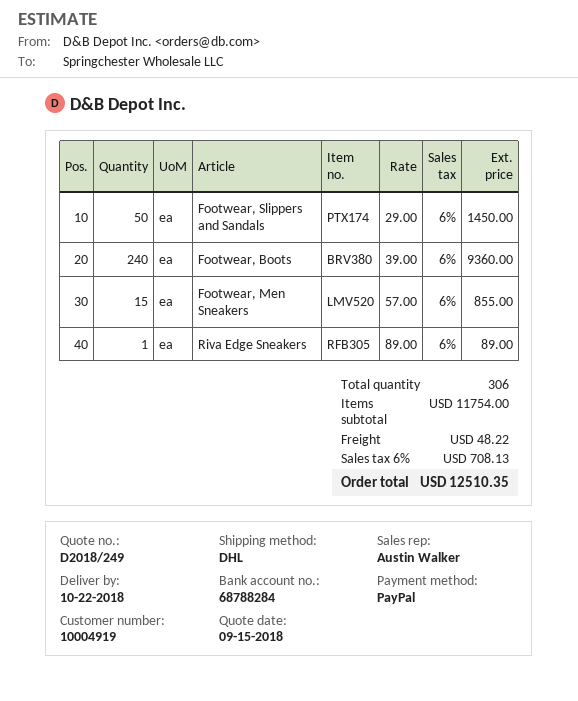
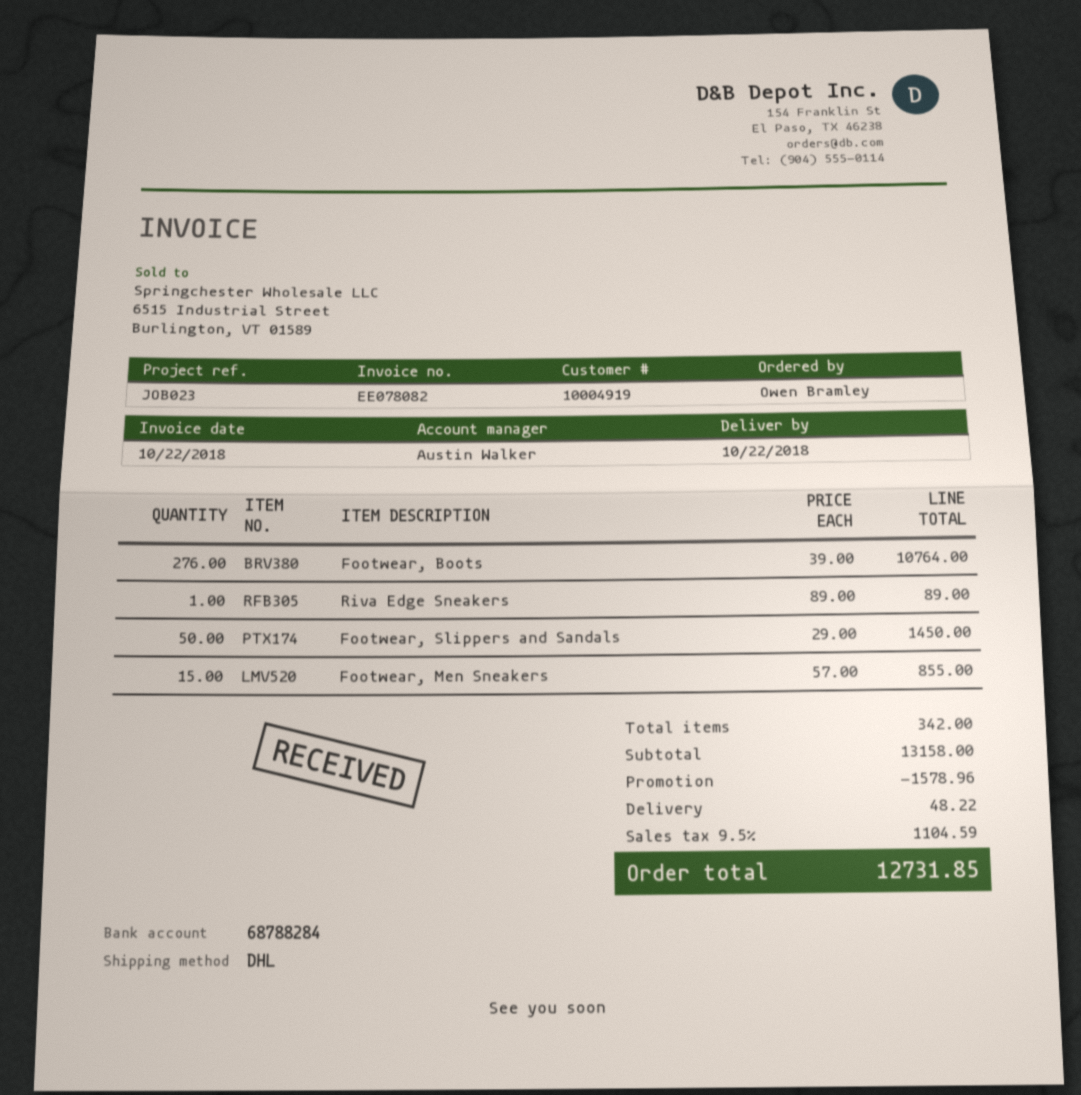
Footwear, Boots: 240 x 39.00 = 9360.00 -> 276 x 39.00 = 10764.00
total quantity: 306 -> 342
subtotal: 11754.00 -> 13158.00
discount: none -> 1578.96
tax: 6% = 708.13 -> 9.5% = 1104.59
total: 12510.35 -> 12731.85

